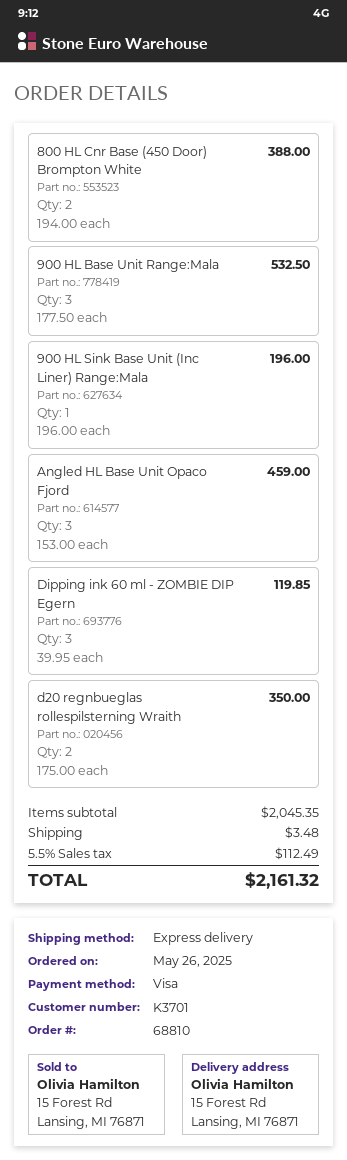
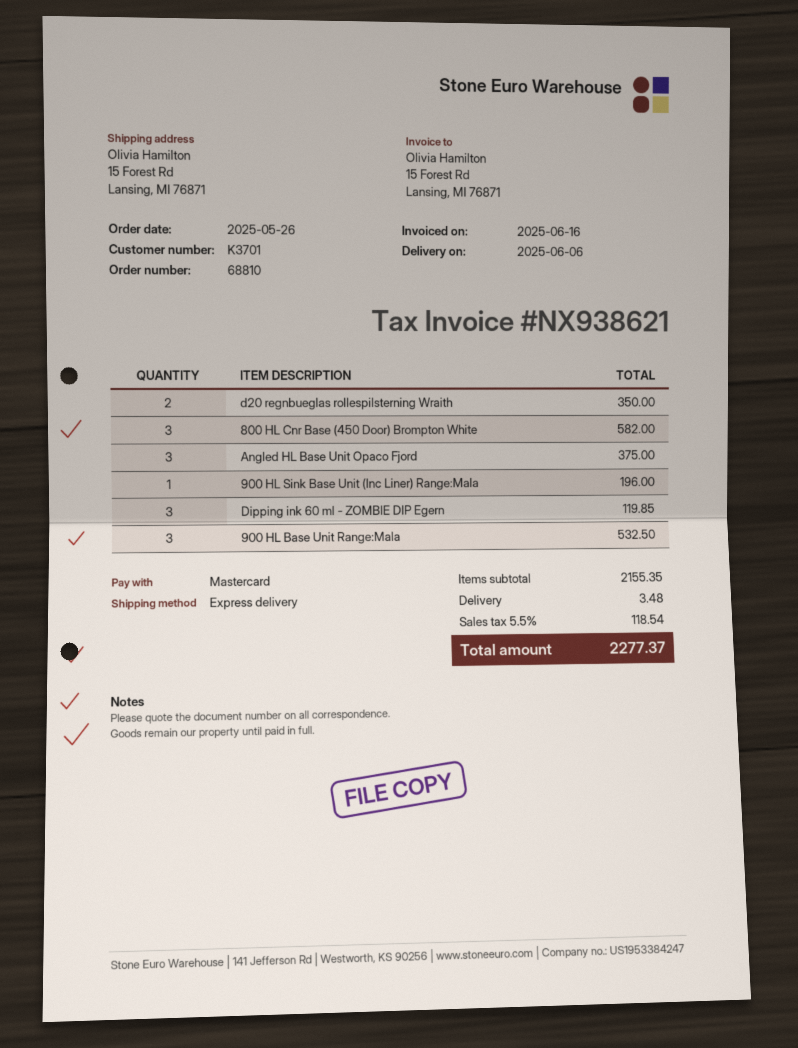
payment method: Visa -> Mastercard
800 HL Cnr Base (450 Door) Brompton White: 2 for 388.00 -> 3 for 582.00
Angled HL Base Unit Opaco Fjord: 3 for 459.00 -> 3 for 375.00
subtotal: 2045.35 -> 2155.35
tax: 5.5% = 112.49 -> 5.5% = 118.54
total: 2161.32 -> 2277.37

